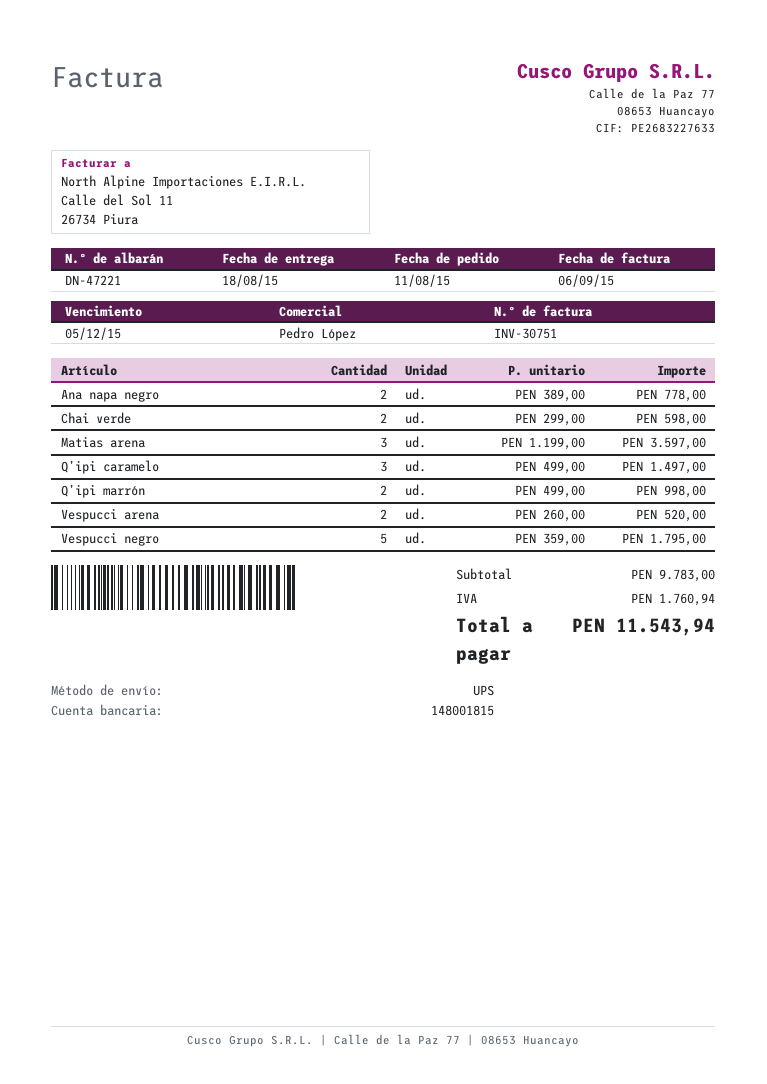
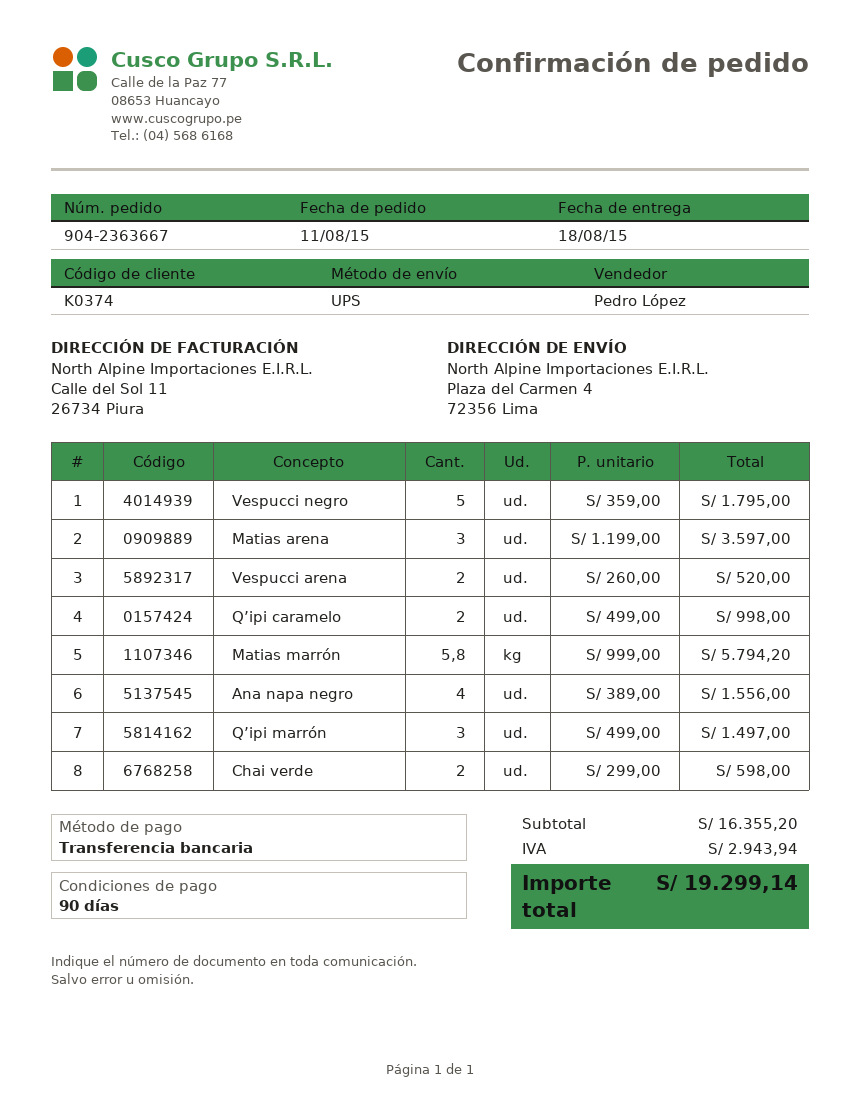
Ana napa negro: 2 x 389.00 = 778.00 -> 4 x 389.00 = 1556.00
Q’ipi caramelo: 3 x 499.00 = 1497.00 -> 2 x 499.00 = 998.00
Q’ipi marrón: 2 x 499.00 = 998.00 -> 3 x 499.00 = 1497.00
Matias marrón: none -> 5.8 x 999.00 = 5794.20
subtotal: 9783.00 -> 16355.20
tax: 1760.94 -> 2943.94
total: 11543.94 -> 19299.14

